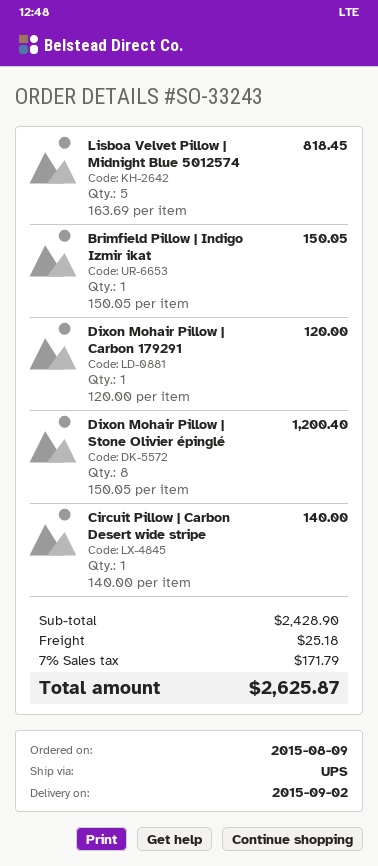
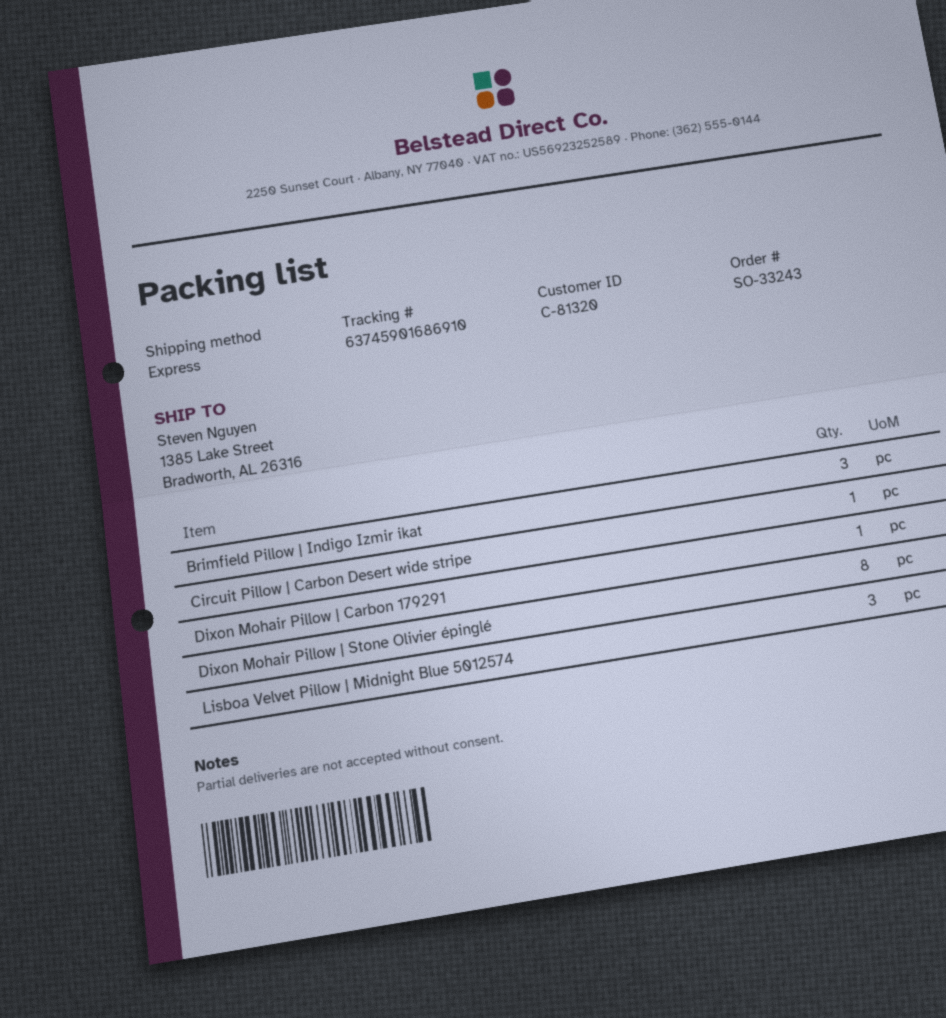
shipping method: UPS -> express
Lisboa Velvet Pillow | Midnight Blue 5012574: 5 -> 3
Brimfield Pillow | Indigo Izmir ikat: 1 -> 3

